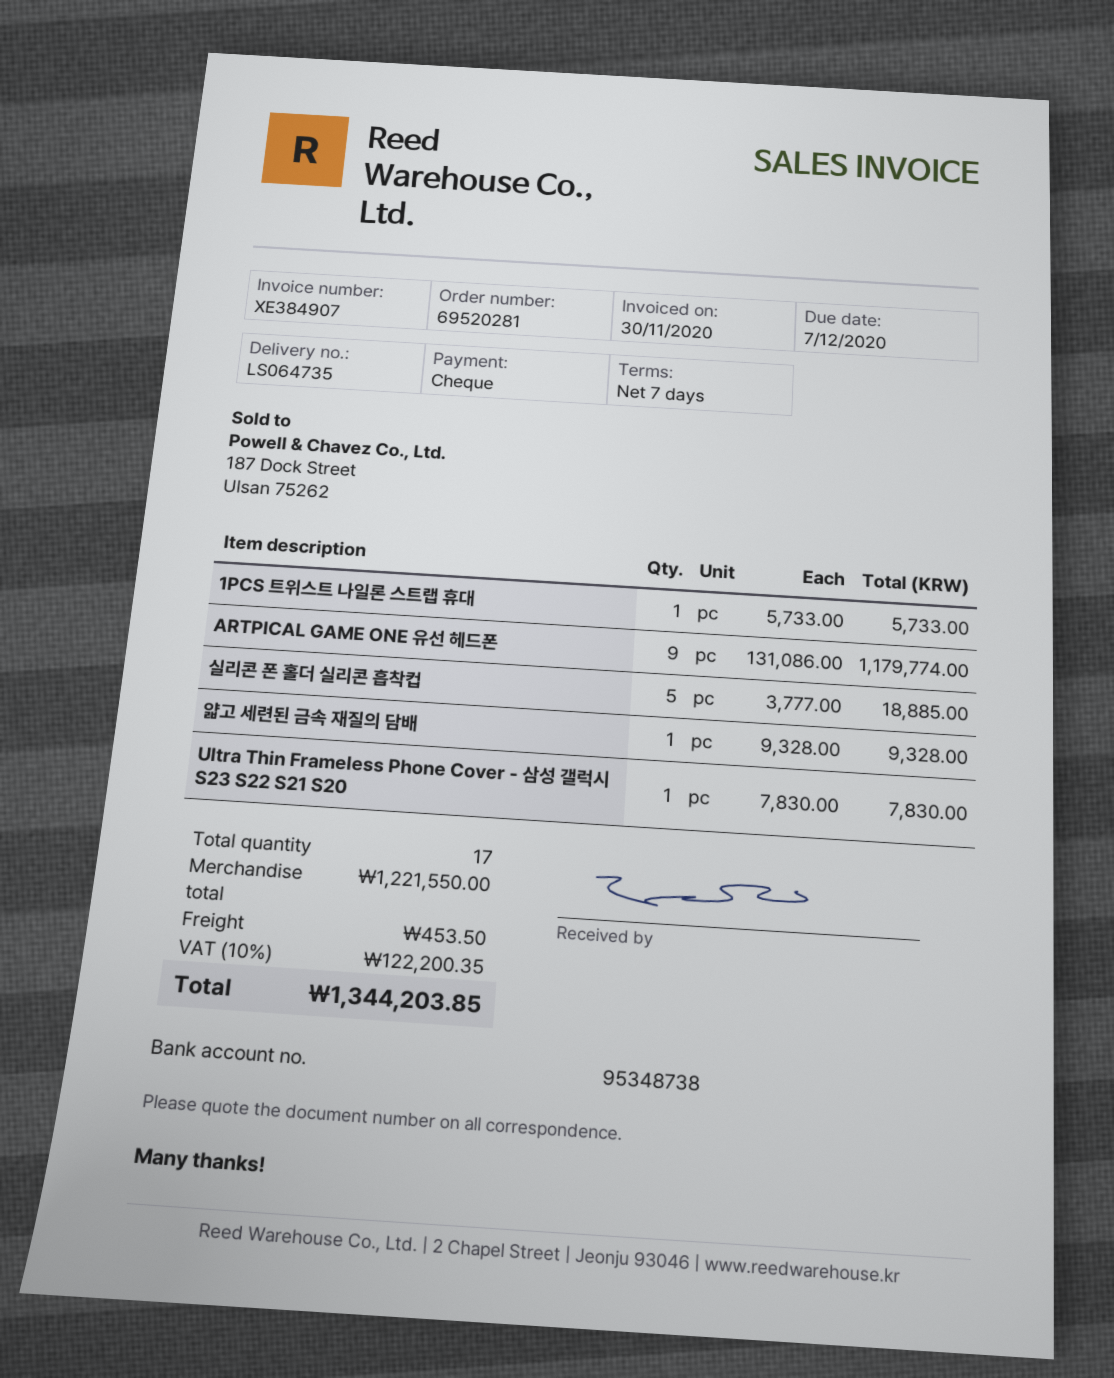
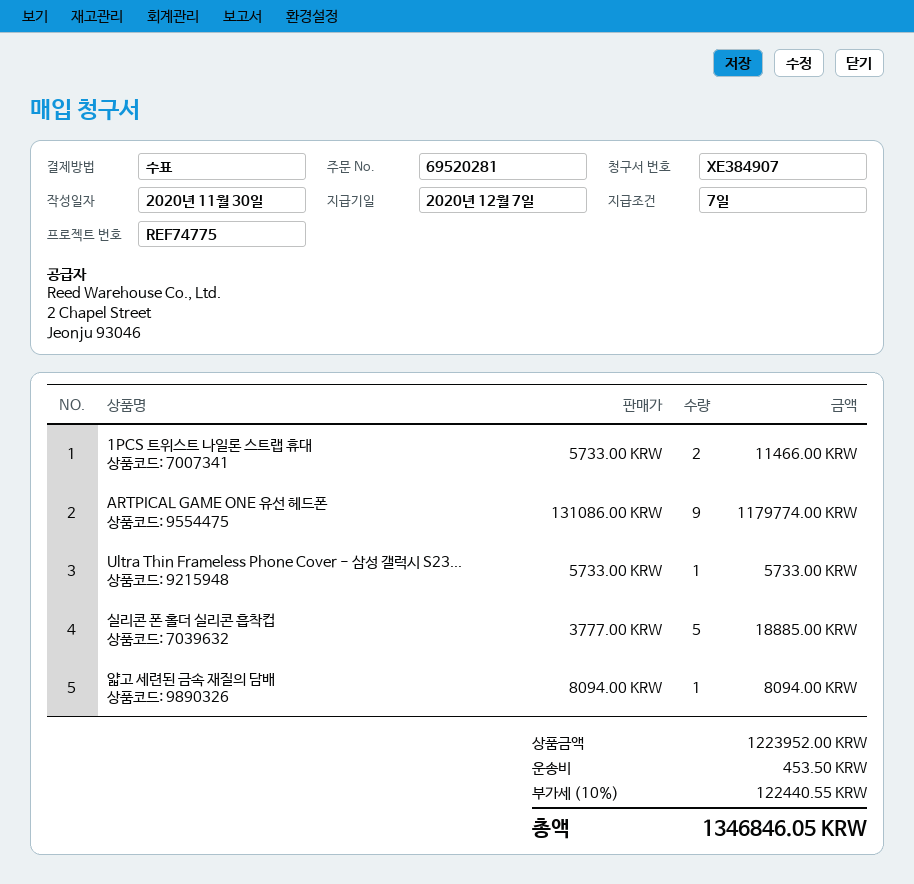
1PCS 트위스트 나일론 스트랩 휴대: 1 x 5733.00 = 5733.00 -> 2 x 5733.00 = 11466.00
얇고 세련된 금속 재질의 담배: 1 x 9328.00 = 9328.00 -> 1 x 8094.00 = 8094.00
Ultra Thin Frameless Phone Cover - 삼성 갤럭시 S23 S22 S21 S20: 1 x 7830.00 = 7830.00 -> 1 x 5733.00 = 5733.00
subtotal: 1221550.00 -> 1223952.00
tax: 10% = 122200.35 -> 10% = 122440.55
total: 1344203.85 -> 1346846.05

